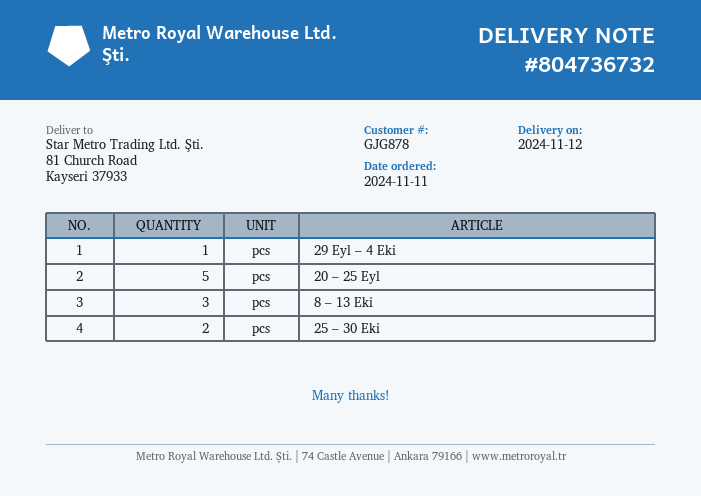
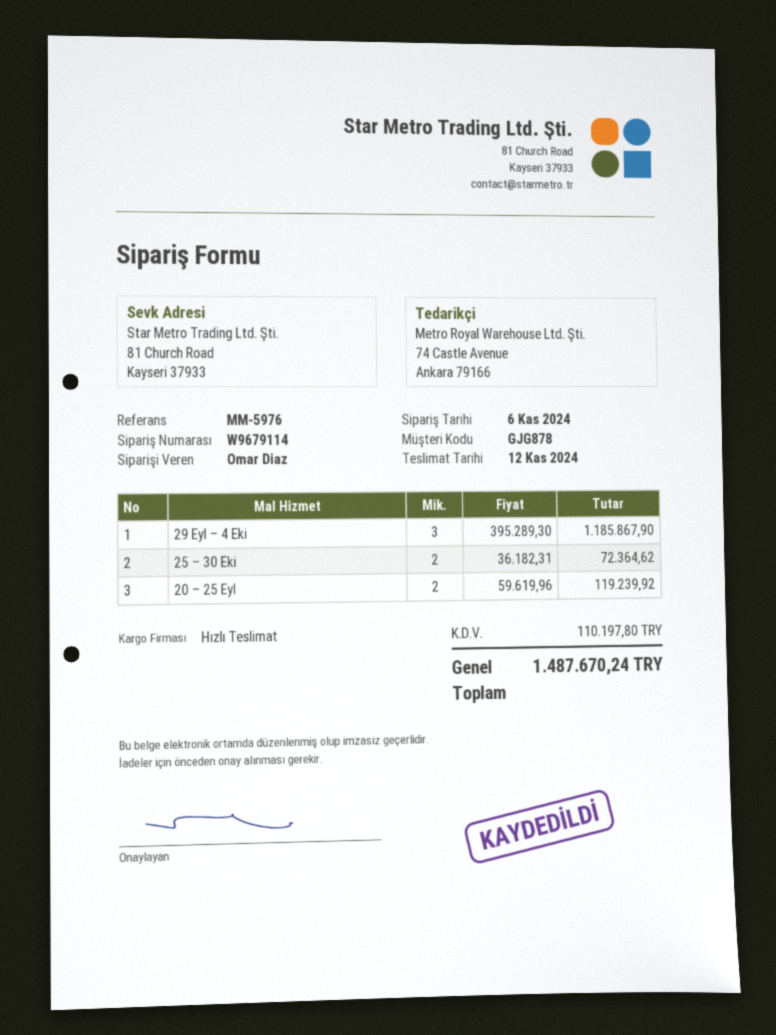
order date: 2024-11-11 -> 2024-11-06
29 Eyl – 4 Eki: 1 -> 3
20 – 25 Eyl: 5 -> 2
8 – 13 Eki: 3 -> none

